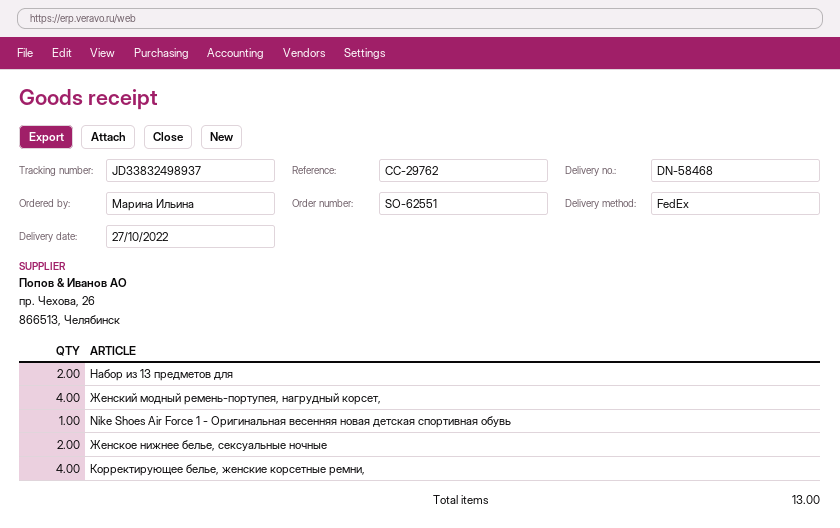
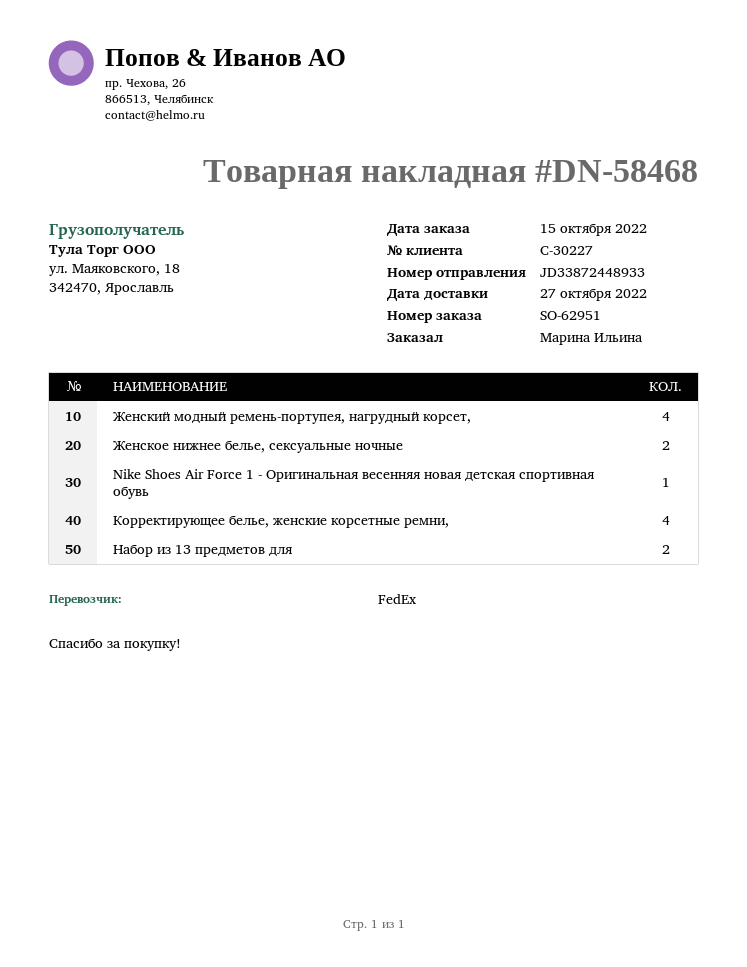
order number: SO-62551 -> SO-62951
tracking number: JD33832498937 -> JD33872448933

